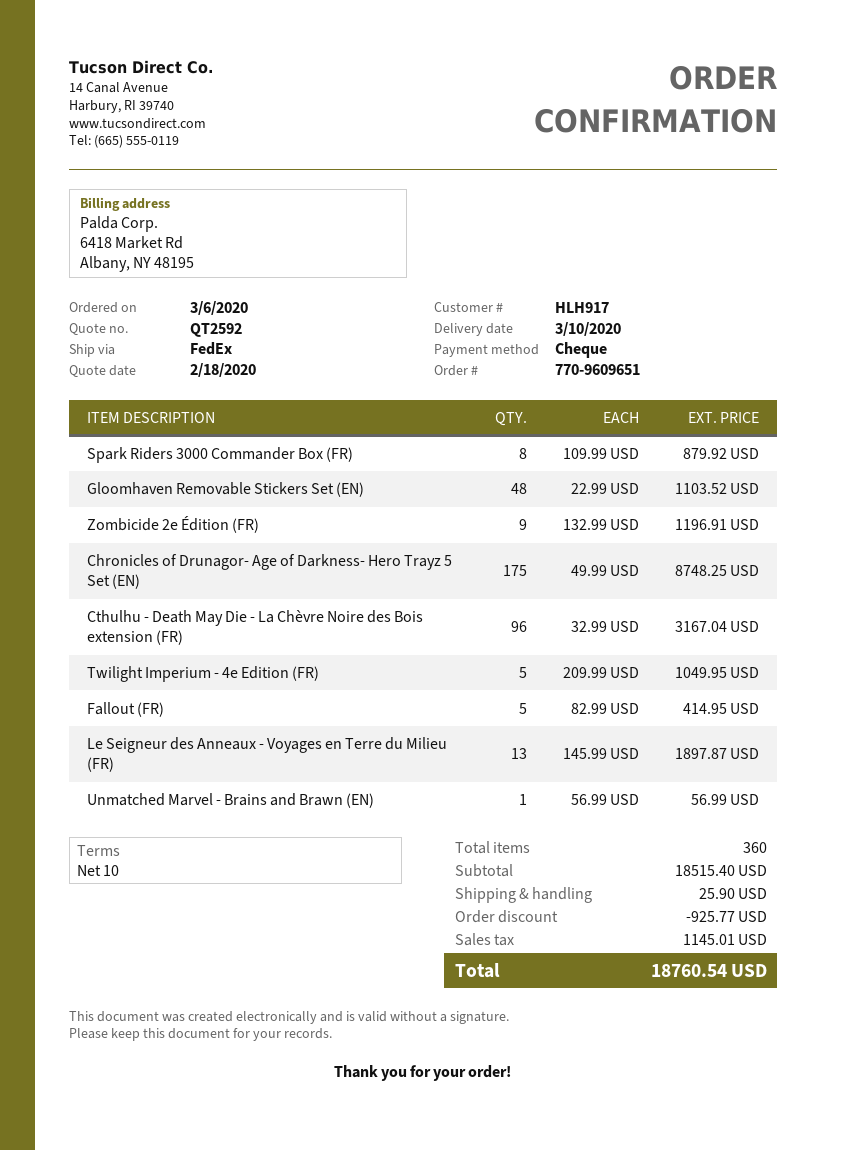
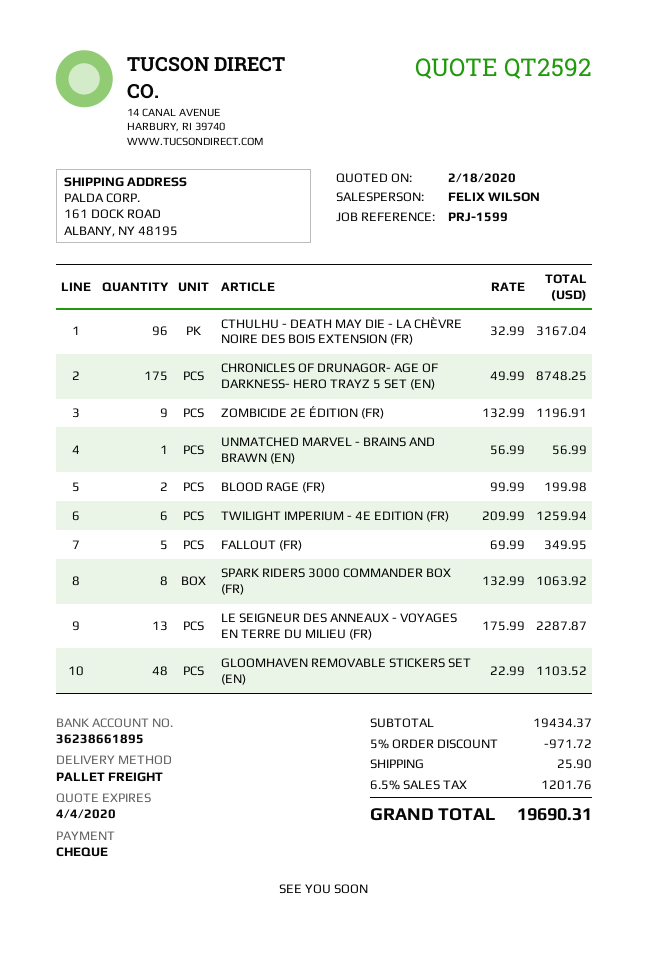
shipping method: FedEx -> pallet freight
Spark Riders 3000 Commander Box (FR): 8 x 109.99 = 879.92 -> 8 x 132.99 = 1063.92
Twilight Imperium - 4e Edition (FR): 5 x 209.99 = 1049.95 -> 6 x 209.99 = 1259.94
Fallout (FR): 5 x 82.99 = 414.95 -> 5 x 69.99 = 349.95
Le Seigneur des Anneaux - Voyages en Terre du Milieu (FR): 13 x 145.99 = 1897.87 -> 13 x 175.99 = 2287.87
BLOOD RAGE (FR): none -> 2 x 99.99 = 199.98
subtotal: 18515.40 -> 19434.37
discount: 925.77 -> 971.72
tax: 1145.01 -> 1201.76
total: 18760.54 -> 19690.31

